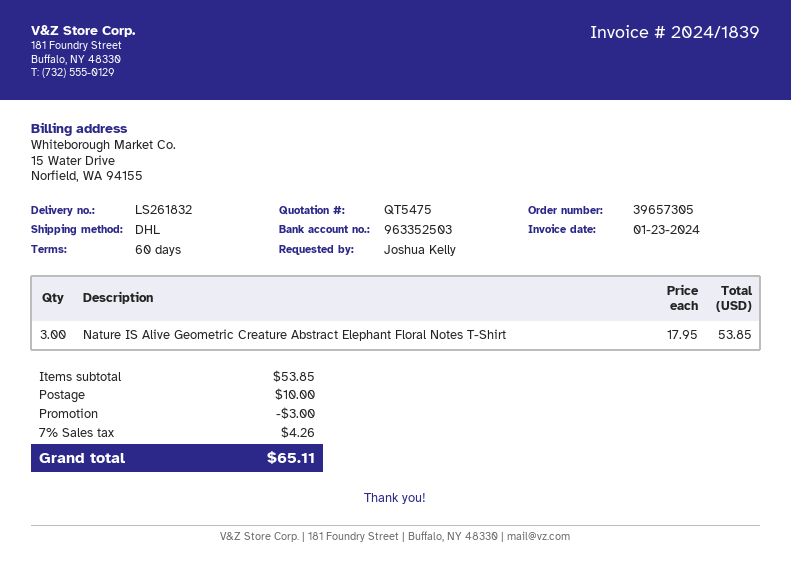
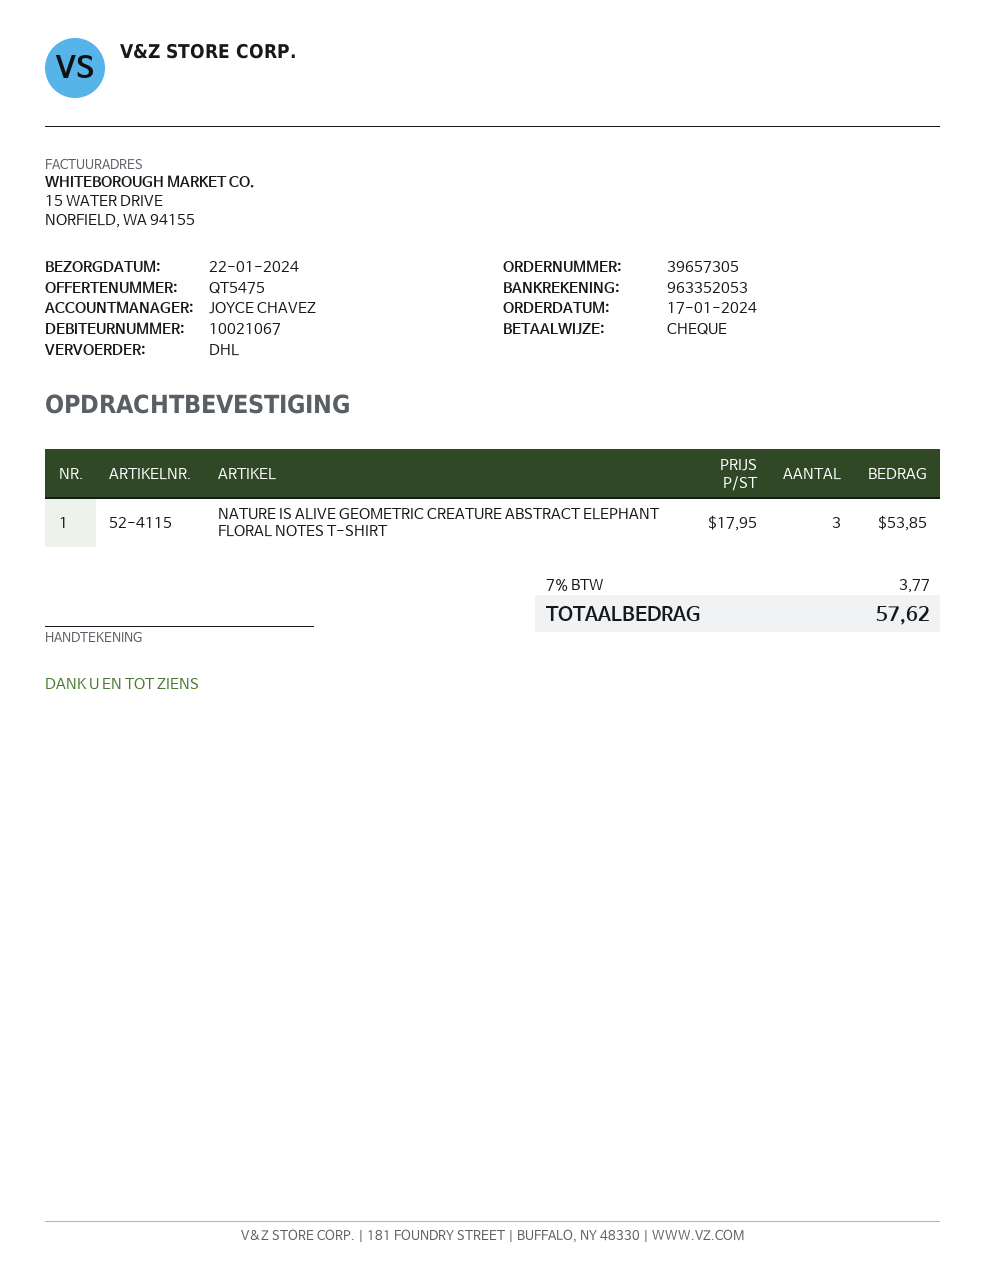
bank account: 963352503 -> 963352053
discount: 3.00 -> none
shipping: 10.00 -> none
tax: 7% = 4.26 -> 7% = 3.77
total: 65.11 -> 57.62

